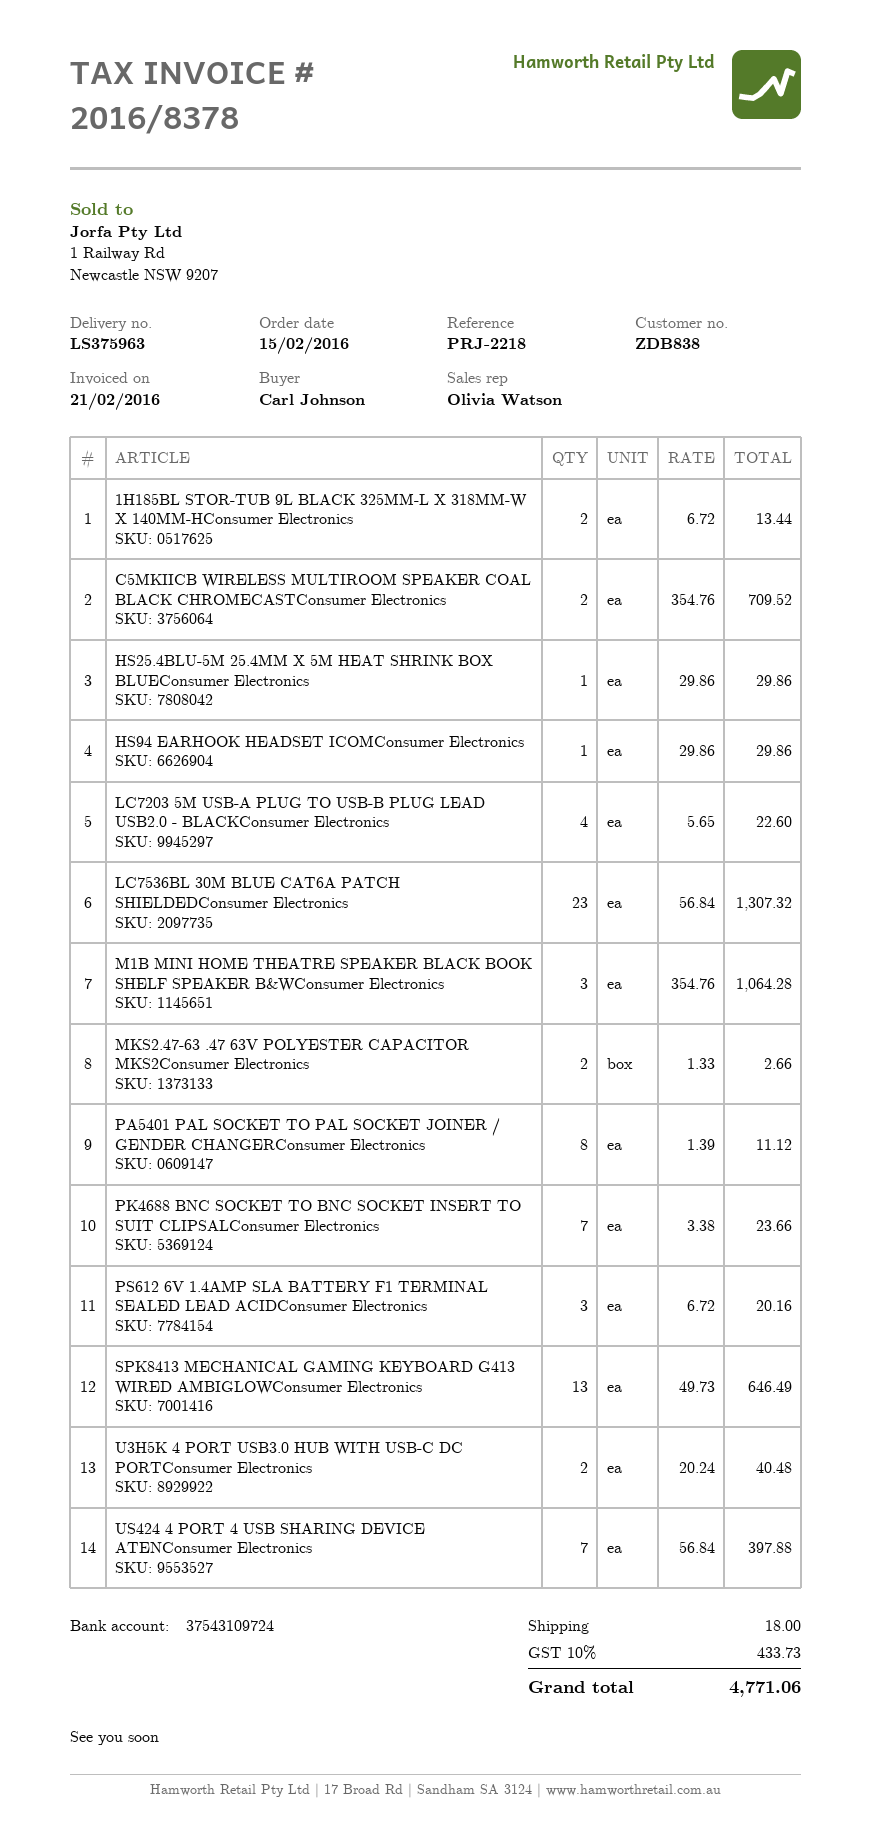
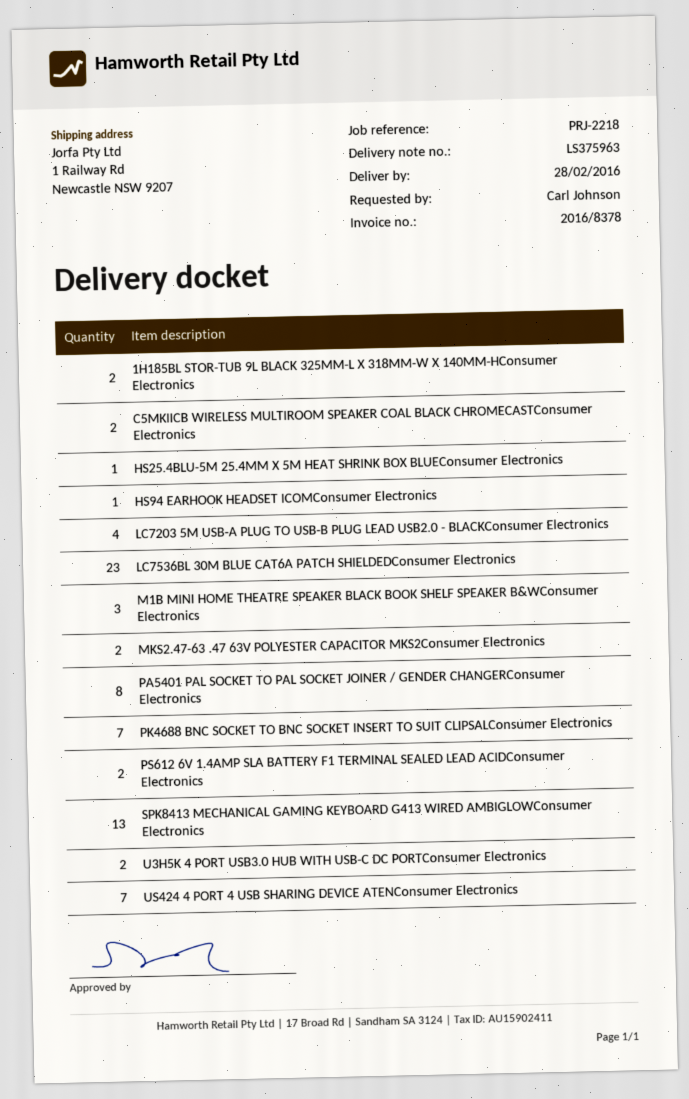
PS612 6V 1.4AMP SLA BATTERY F1 TERMINAL SEALED LEAD ACIDConsumer Electronics: 3 -> 2

